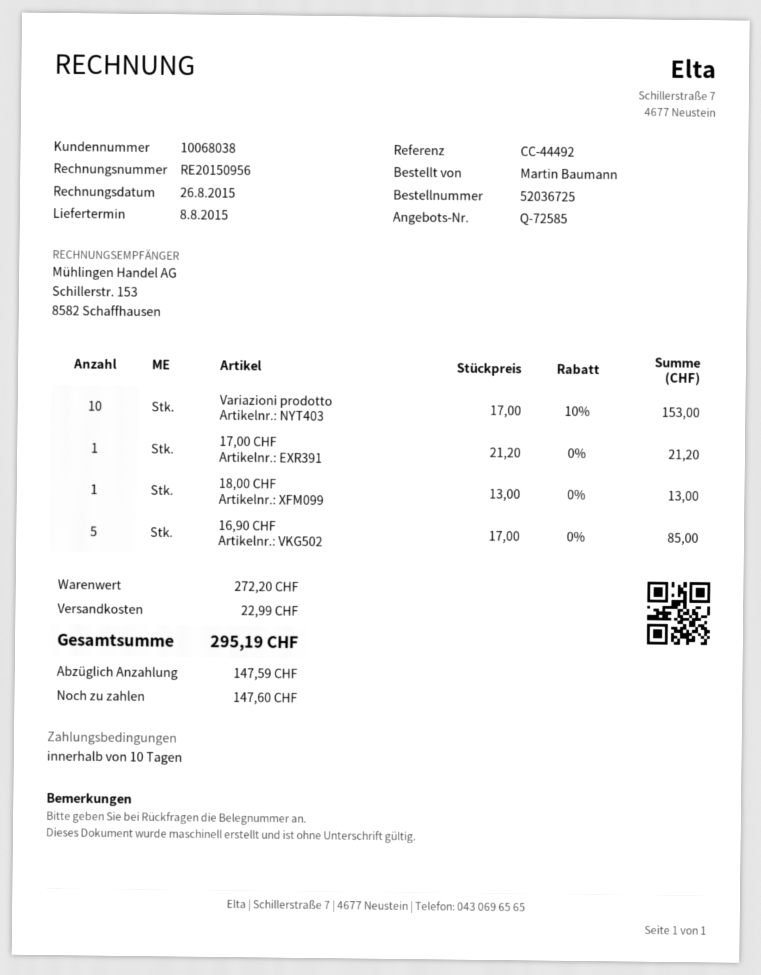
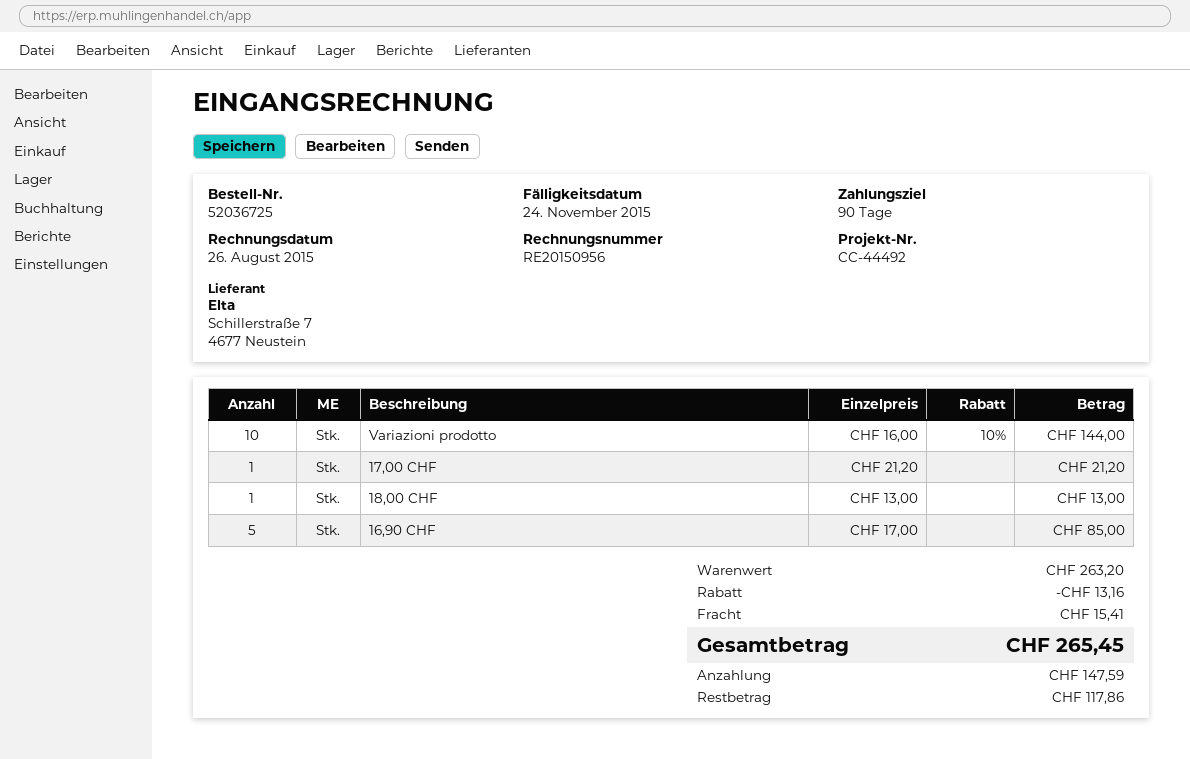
payment terms: 10 days -> 90 days
Variazioni prodotto: 10 x 17.00 - 10% = 153.00 -> 10 x 16.00 - 10% = 144.00
subtotal: 272.20 -> 263.20
discount: none -> 13.16
shipping: 22.99 -> 15.41
total: 295.19 -> 265.45
balance: 147.60 -> 117.86

